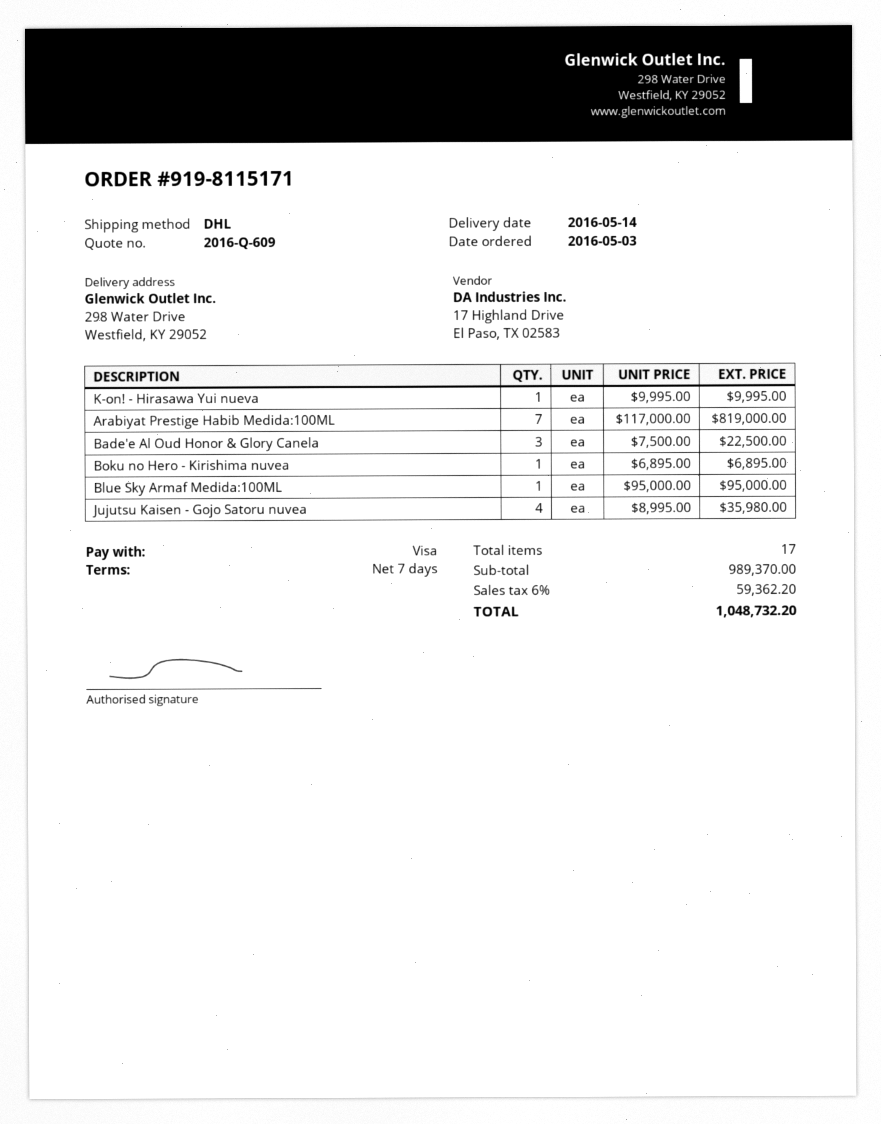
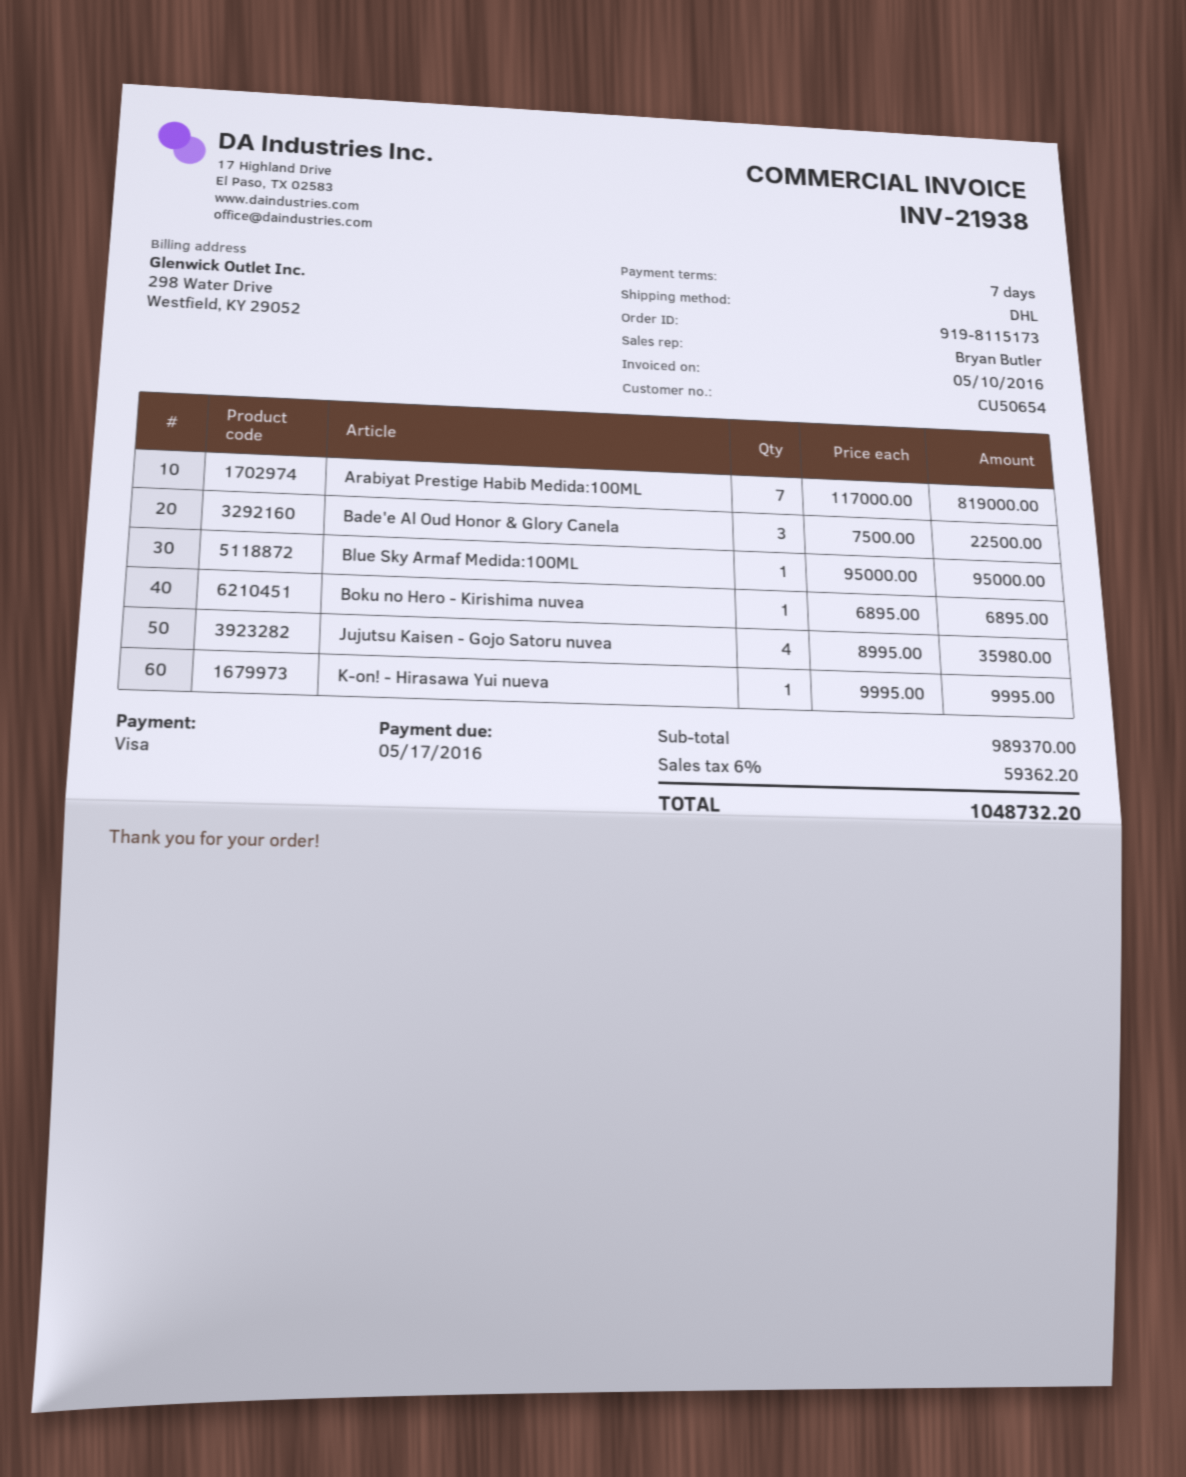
order number: 919-8115171 -> 919-8115173

